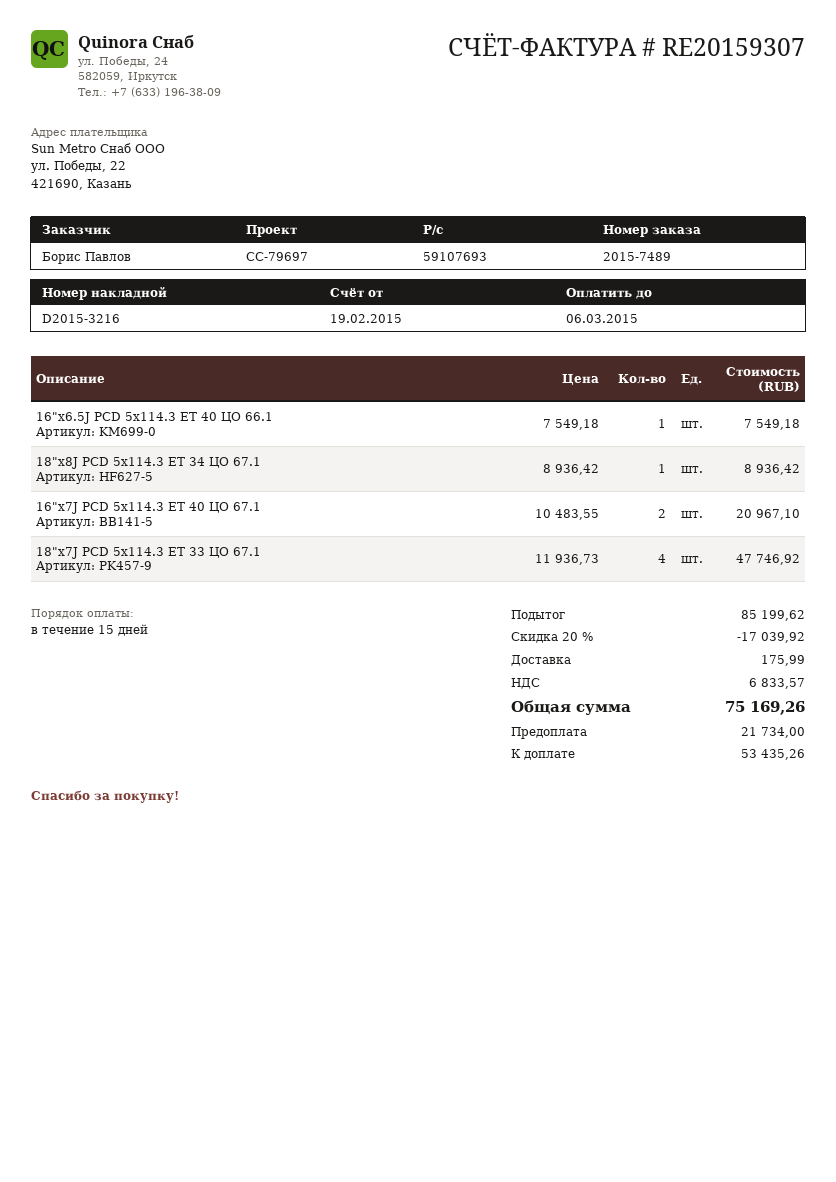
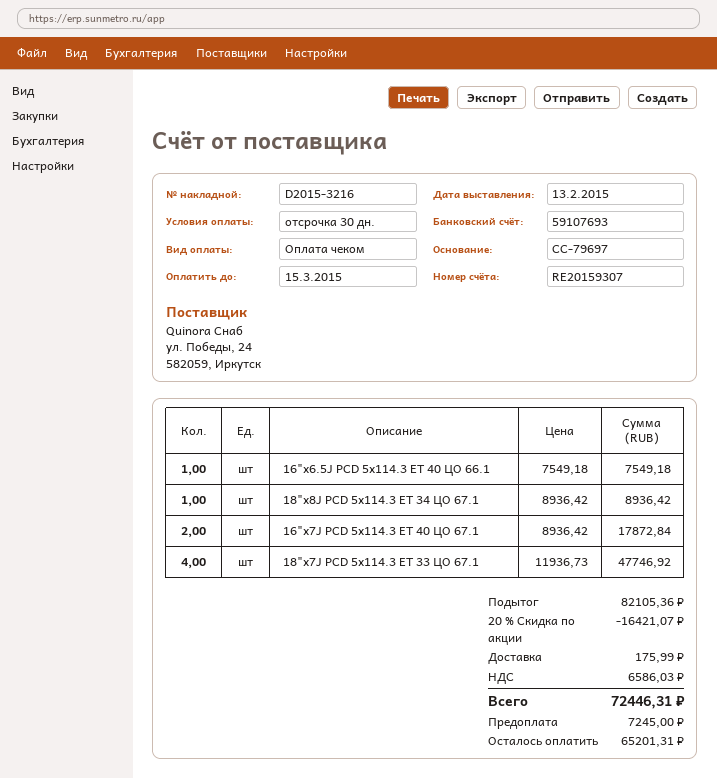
invoice date: 2015-02-19 -> 2015-02-13
payment terms: 15 days -> 30 days
due date: 2015-03-06 -> 2015-03-15
16"x7J PCD 5x114.3 ЕТ 40 ЦО 67.1: 2 x 10483.55 = 20967.10 -> 2 x 8936.42 = 17872.84
subtotal: 85199.62 -> 82105.36
discount: 20% = 17039.92 -> 20% = 16421.07
tax: 6833.57 -> 6586.03
total: 75169.26 -> 72446.31
deposit: 21734.00 -> 7245.00
balance: 53435.26 -> 65201.31

